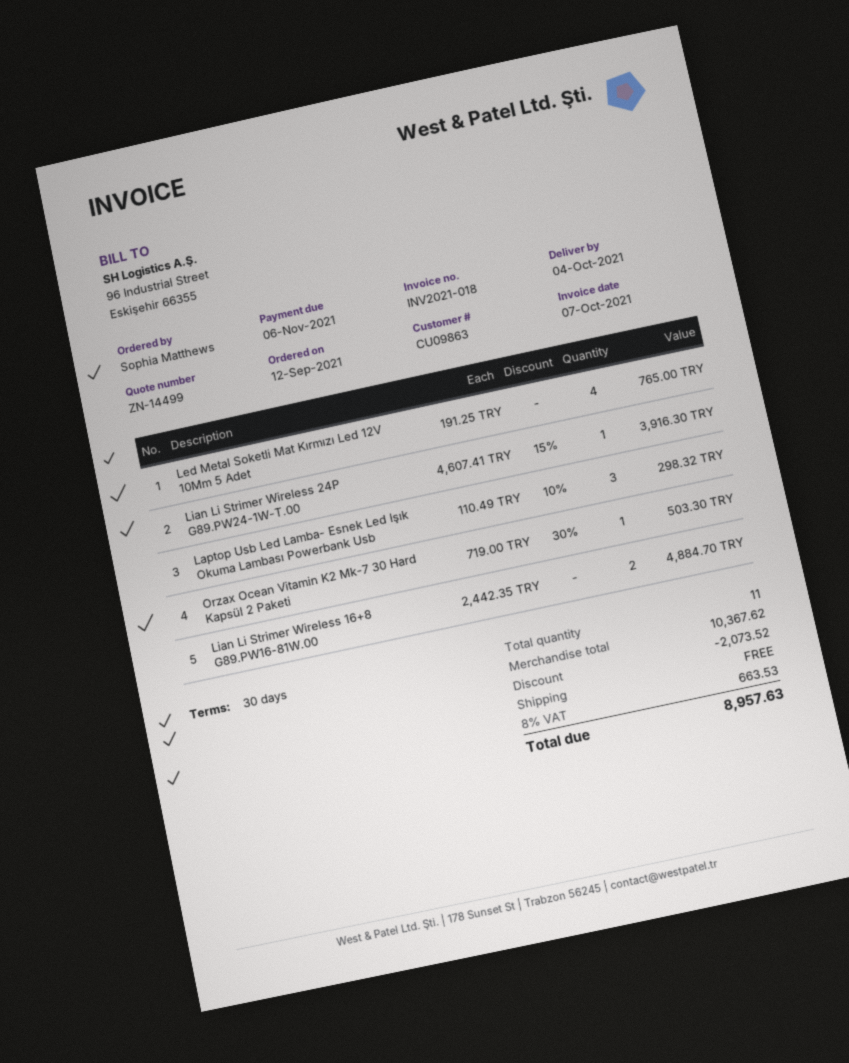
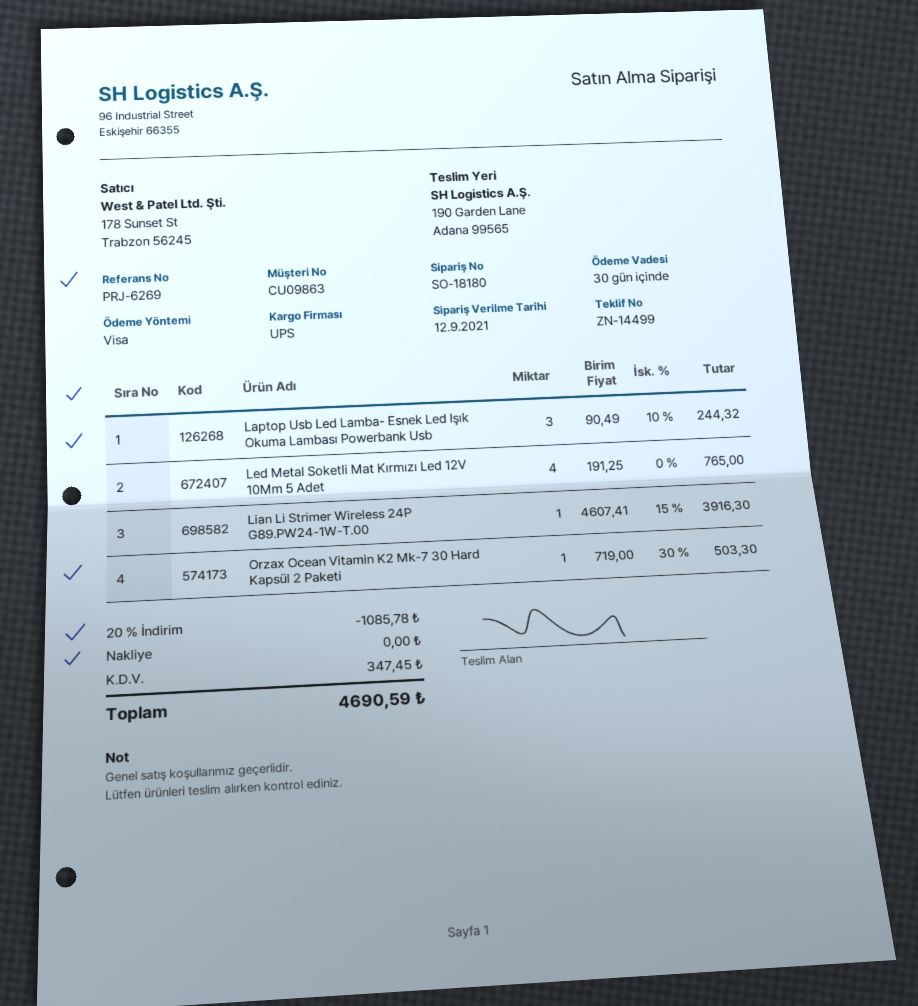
Laptop Usb Led Lamba- Esnek Led Işık Okuma Lambası Powerbank Usb: 3 x 110.49 - 10% = 298.32 -> 3 x 90.49 - 10% = 244.32
Lian Li Strimer Wireless 16+8 G89.PW16-81W.00: 2 x 2442.35 = 4884.70 -> none
discount: 2073.52 -> 1085.78
tax: 663.53 -> 347.45
total: 8957.63 -> 4690.59

